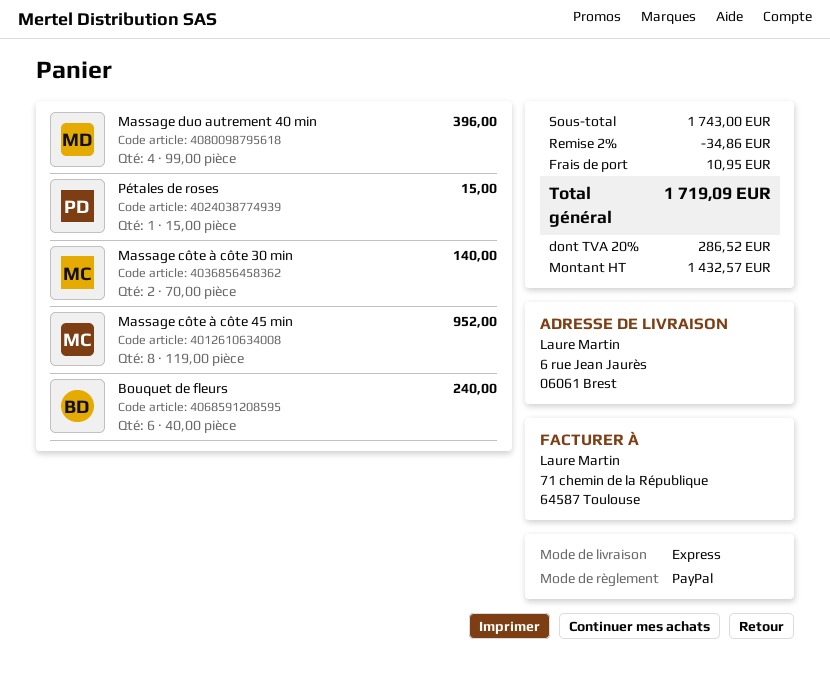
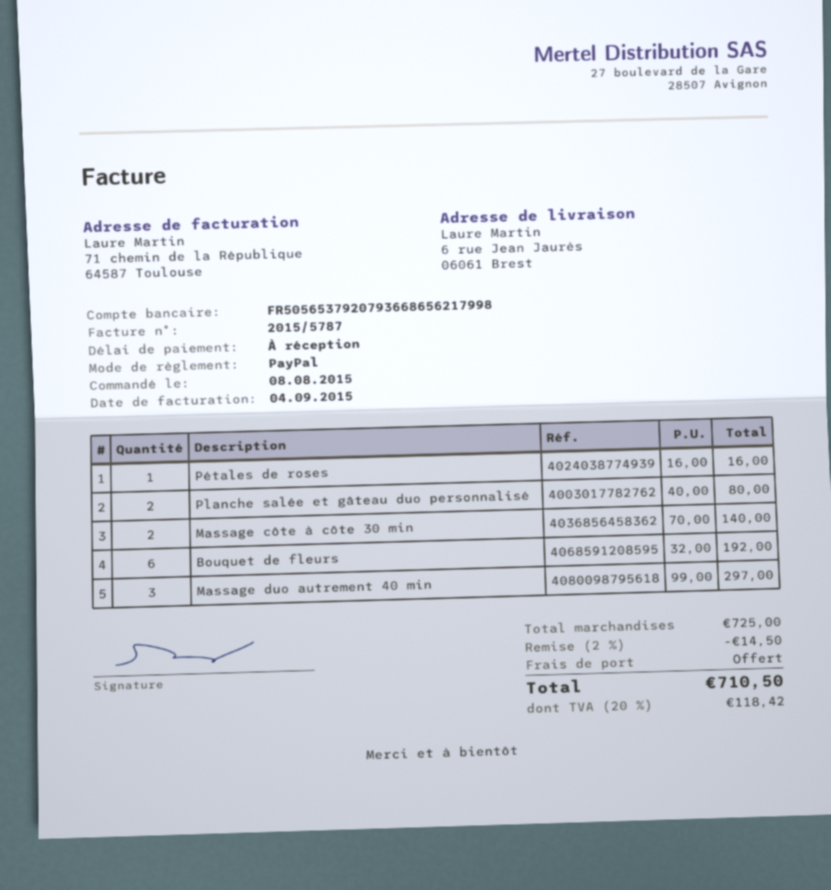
Massage duo autrement 40 min: 4 x 99.00 = 396.00 -> 3 x 99.00 = 297.00
Pétales de roses: 1 x 15.00 = 15.00 -> 1 x 16.00 = 16.00
Massage côte à côte 45 min: 8 x 119.00 = 952.00 -> none
Bouquet de fleurs: 6 x 40.00 = 240.00 -> 6 x 32.00 = 192.00
Planche salée et gâteau duo personnalisé: none -> 2 x 40.00 = 80.00
subtotal: 1743.00 -> 725.00
discount: 2% = 34.86 -> 2% = 14.50
shipping: 10.95 -> 0.00
tax: 20% = 286.52 -> 20% = 118.42
total: 1719.09 -> 710.50

